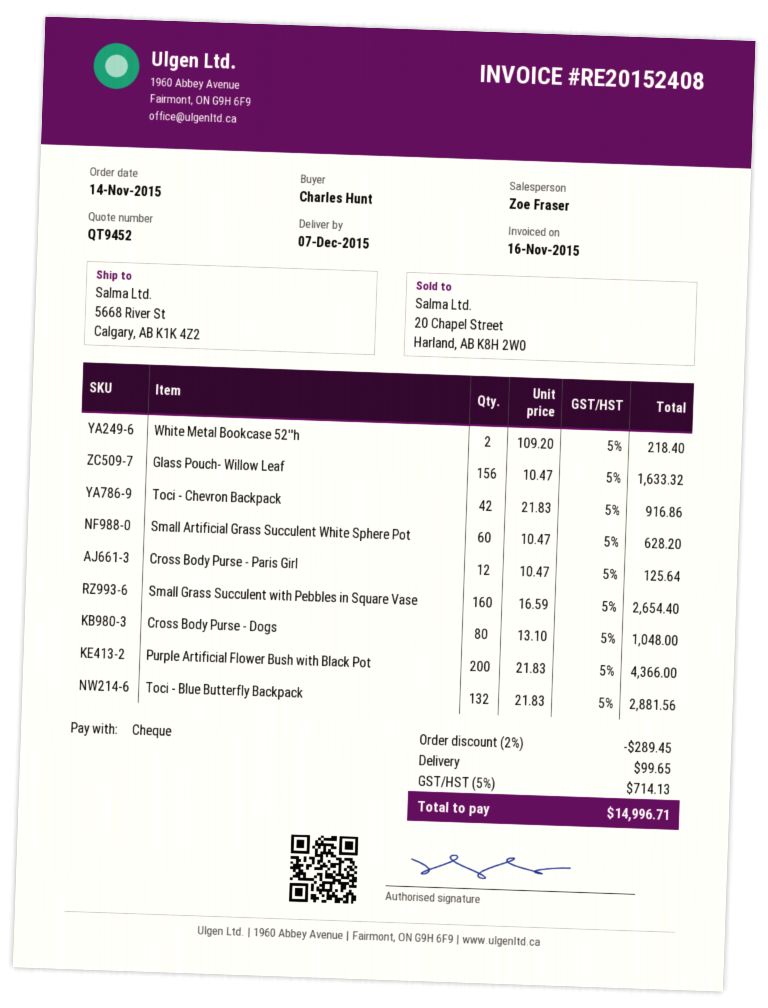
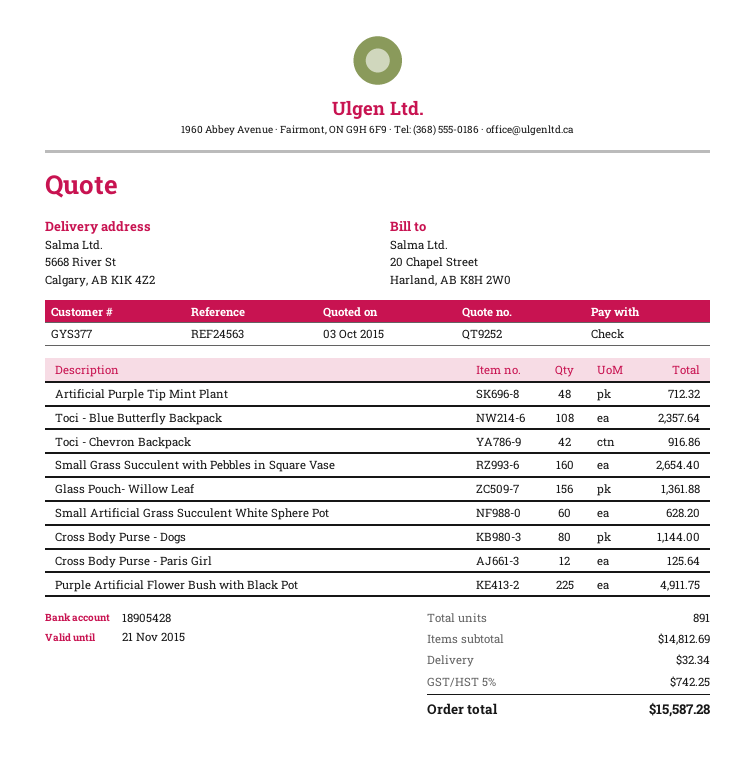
quote number: QT9452 -> QT9252
White Metal Bookcase 52''h: 2 for 218.40 -> none
Glass Pouch- Willow Leaf: 156 for 1633.32 -> 156 for 1361.88
Cross Body Purse - Dogs: 80 for 1048.00 -> 80 for 1144.00
Purple Artificial Flower Bush with Black Pot: 200 for 4366.00 -> 225 for 4911.75
Toci - Blue Butterfly Backpack: 132 for 2881.56 -> 108 for 2357.64
Artificial Purple Tip Mint Plant: none -> 48 for 712.32
discount: 2% = 289.45 -> none
shipping: 99.65 -> 32.34
tax: 5% = 714.13 -> 5% = 742.25
total: 14996.71 -> 15587.28

